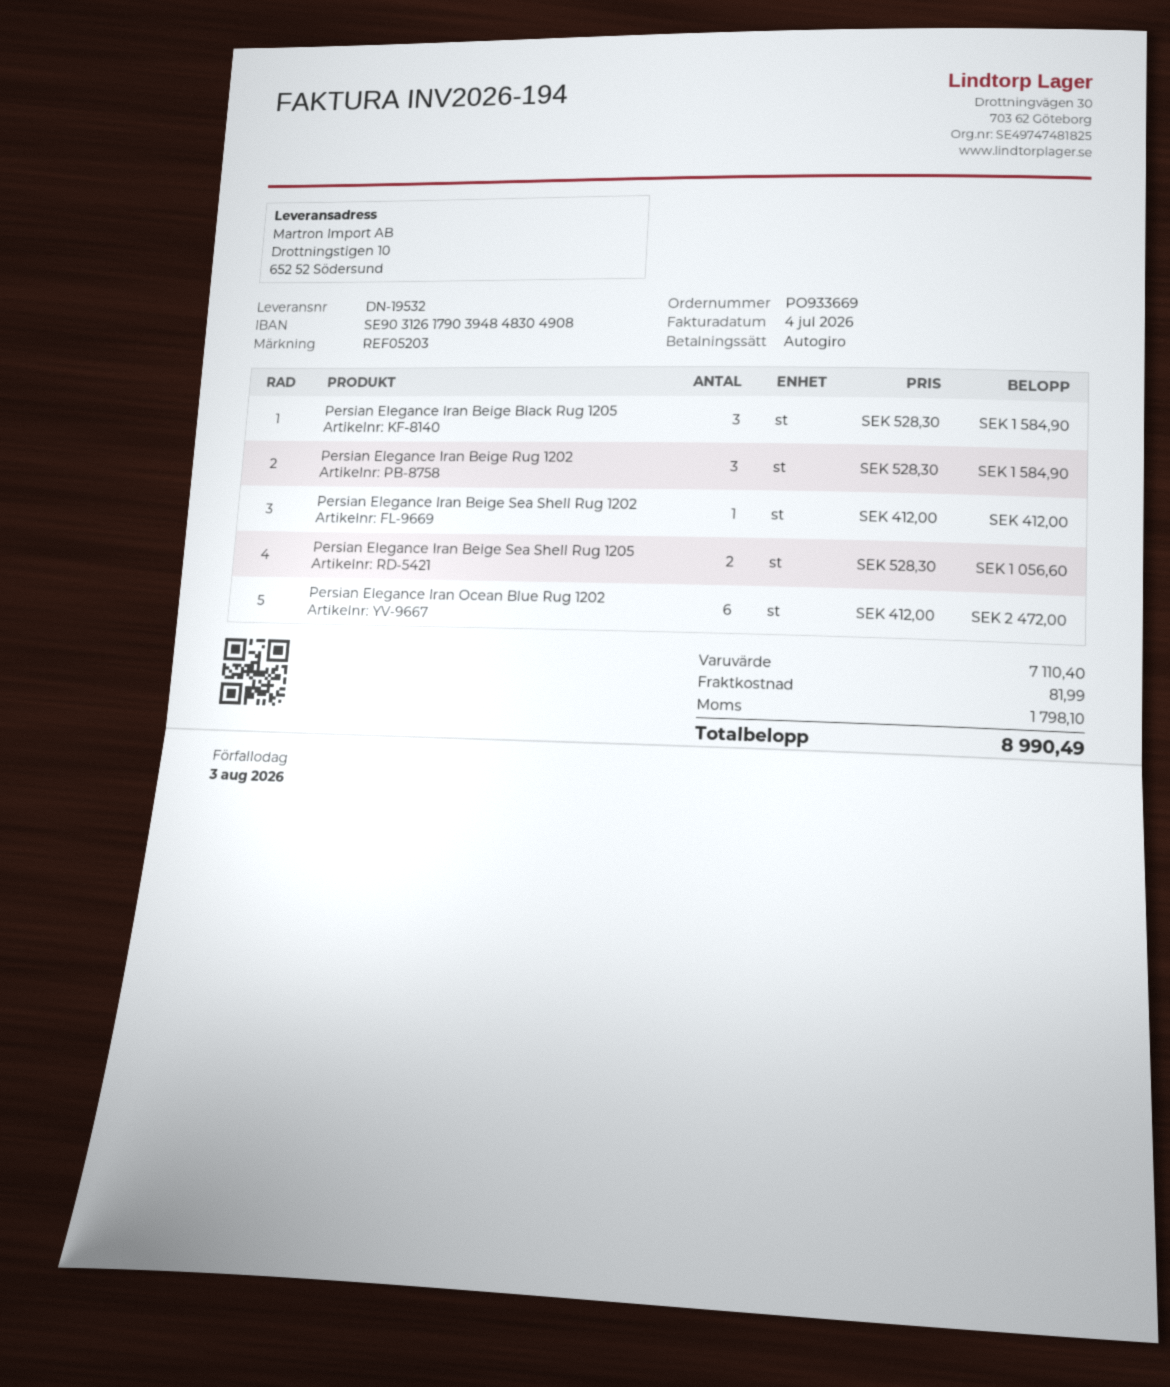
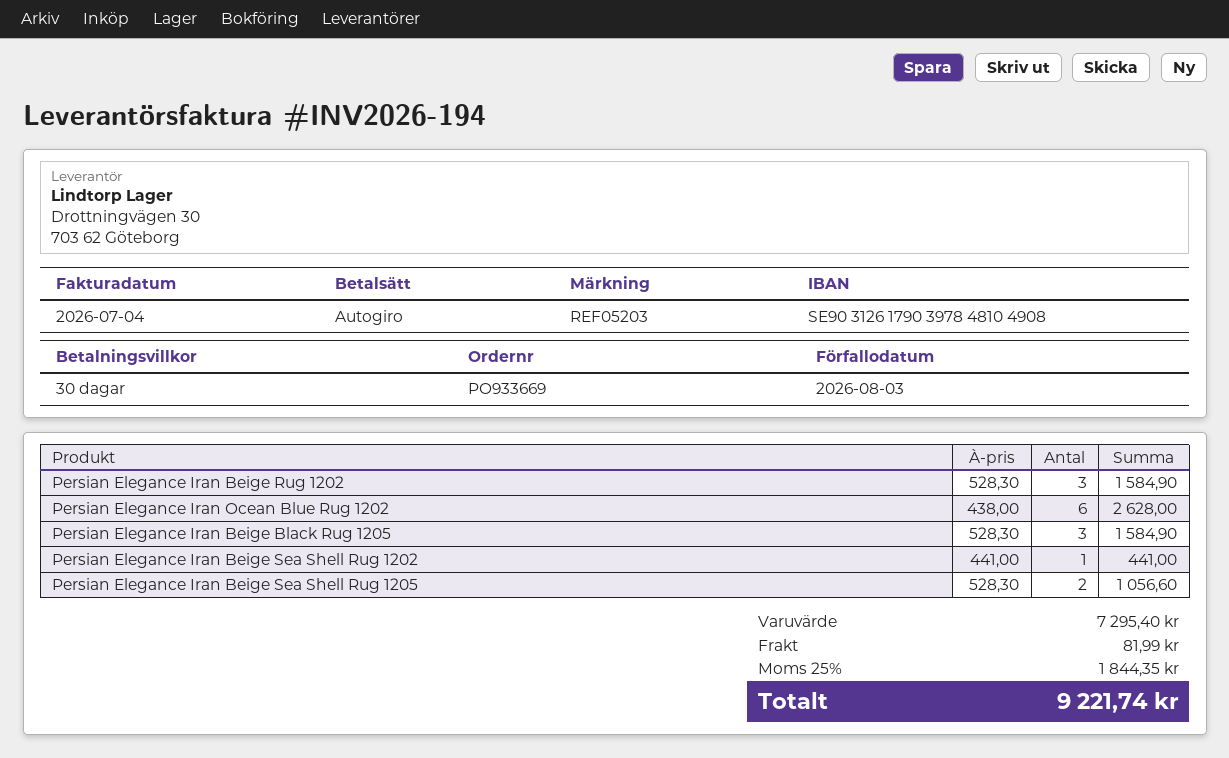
bank account: SE9031261790394848304908 -> SE9031261790397848104908
Persian Elegance Iran Beige Sea Shell Rug 1202: 1 x 412.00 = 412.00 -> 1 x 441.00 = 441.00
Persian Elegance Iran Ocean Blue Rug 1202: 6 x 412.00 = 2472.00 -> 6 x 438.00 = 2628.00
subtotal: 7110.40 -> 7295.40
tax: 1798.10 -> 1844.35
total: 8990.49 -> 9221.74

